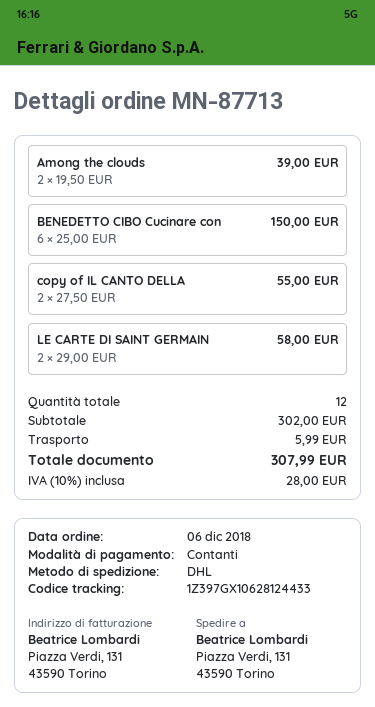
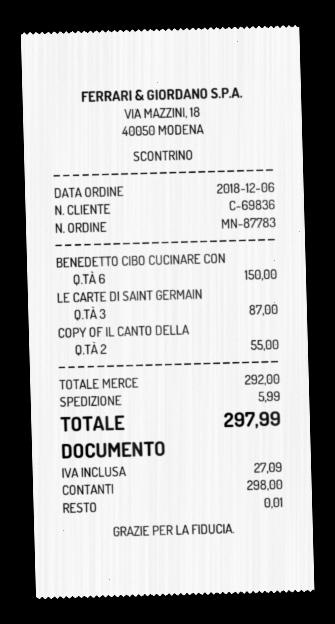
order number: MN-87713 -> MN-87783
Among the clouds: 2 for 39.00 -> none
LE CARTE DI SAINT GERMAIN: 2 for 58.00 -> 3 for 87.00
subtotal: 302.00 -> 292.00
tax: 28.00 -> 27.09
total: 307.99 -> 297.99

